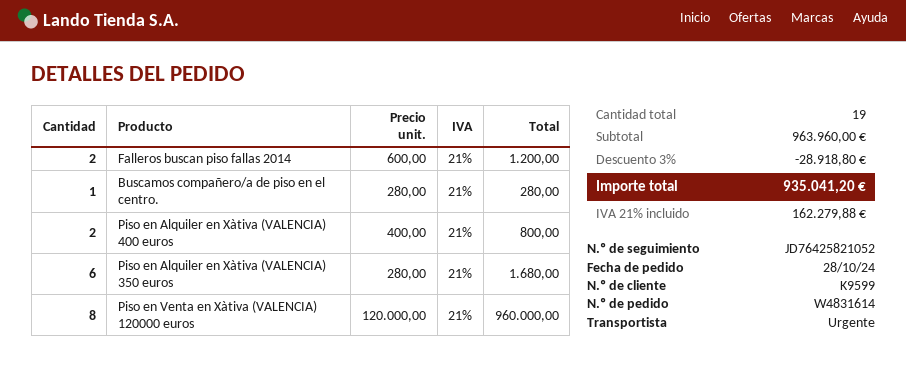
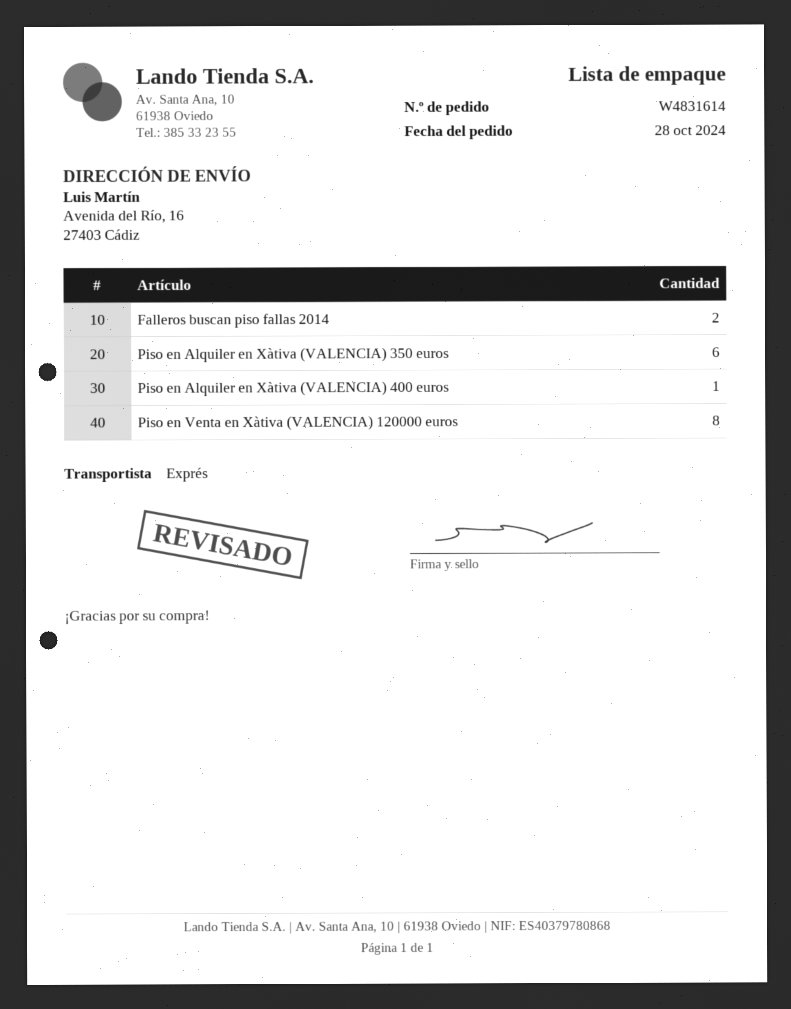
Buscamos compañero/a de piso en el centro.: 1 -> none
Piso en Alquiler en Xàtiva (VALENCIA) 400 euros: 2 -> 1

